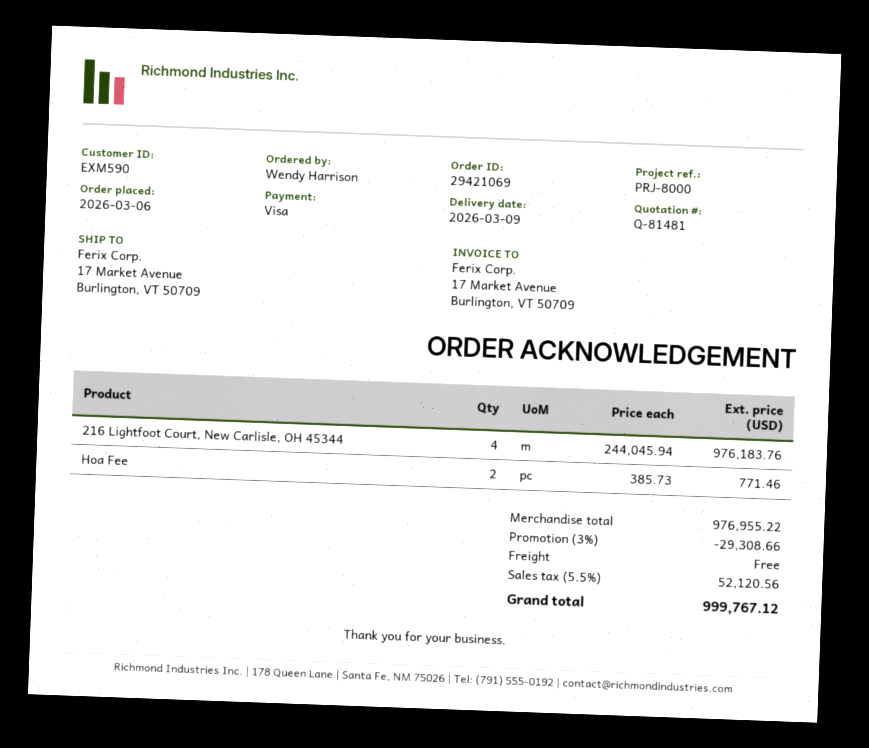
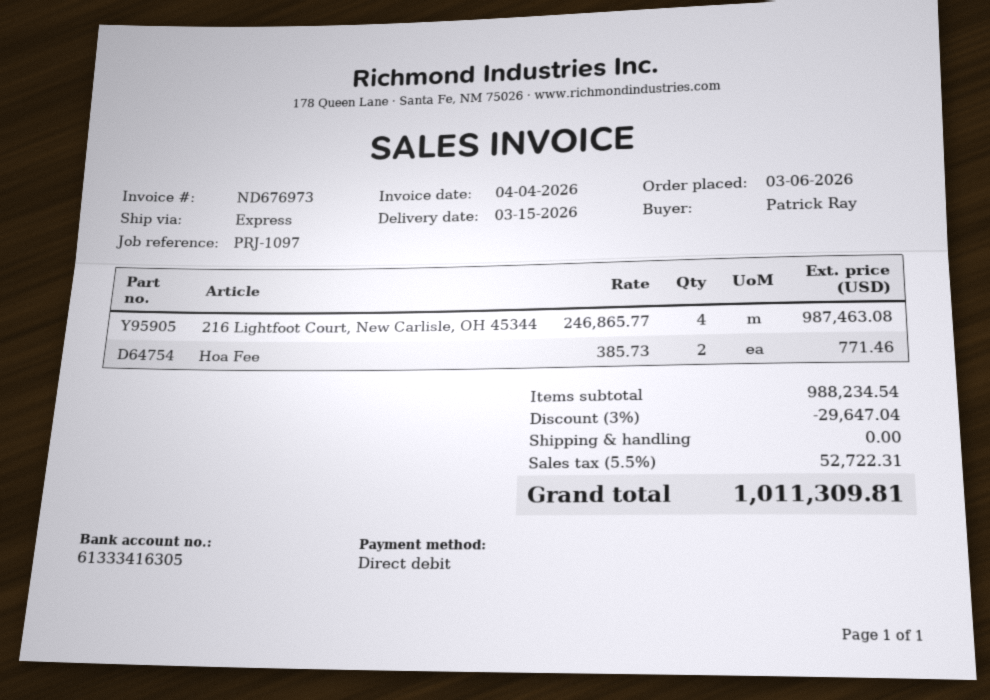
delivery date: 2026-03-09 -> 2026-03-15
reference: PRJ-8000 -> PRJ-1097
ordered by: Wendy Harrison -> Patrick Ray
payment method: Visa -> direct debit
216 Lightfoot Court, New Carlisle, OH 45344: 4 x 244045.94 = 976183.76 -> 4 x 246865.77 = 987463.08
subtotal: 976955.22 -> 988234.54
discount: 3% = 29308.66 -> 3% = 29647.04
tax: 5.5% = 52120.56 -> 5.5% = 52722.31
total: 999767.12 -> 1011309.81

